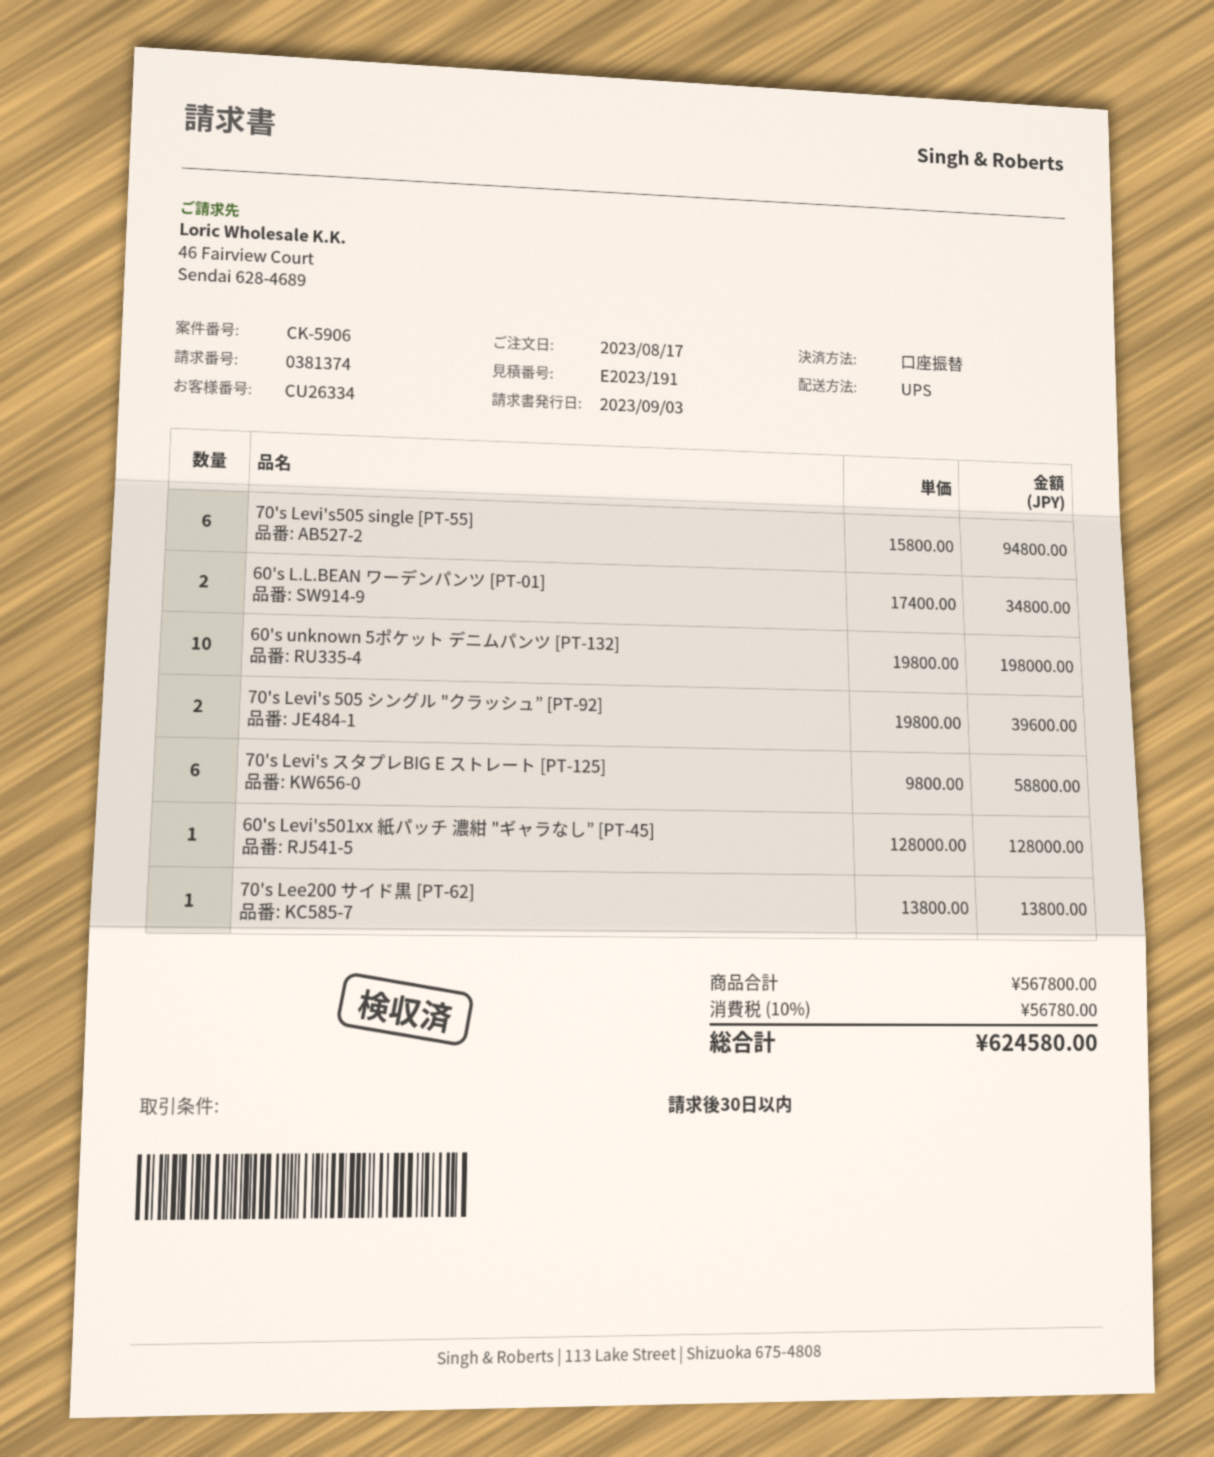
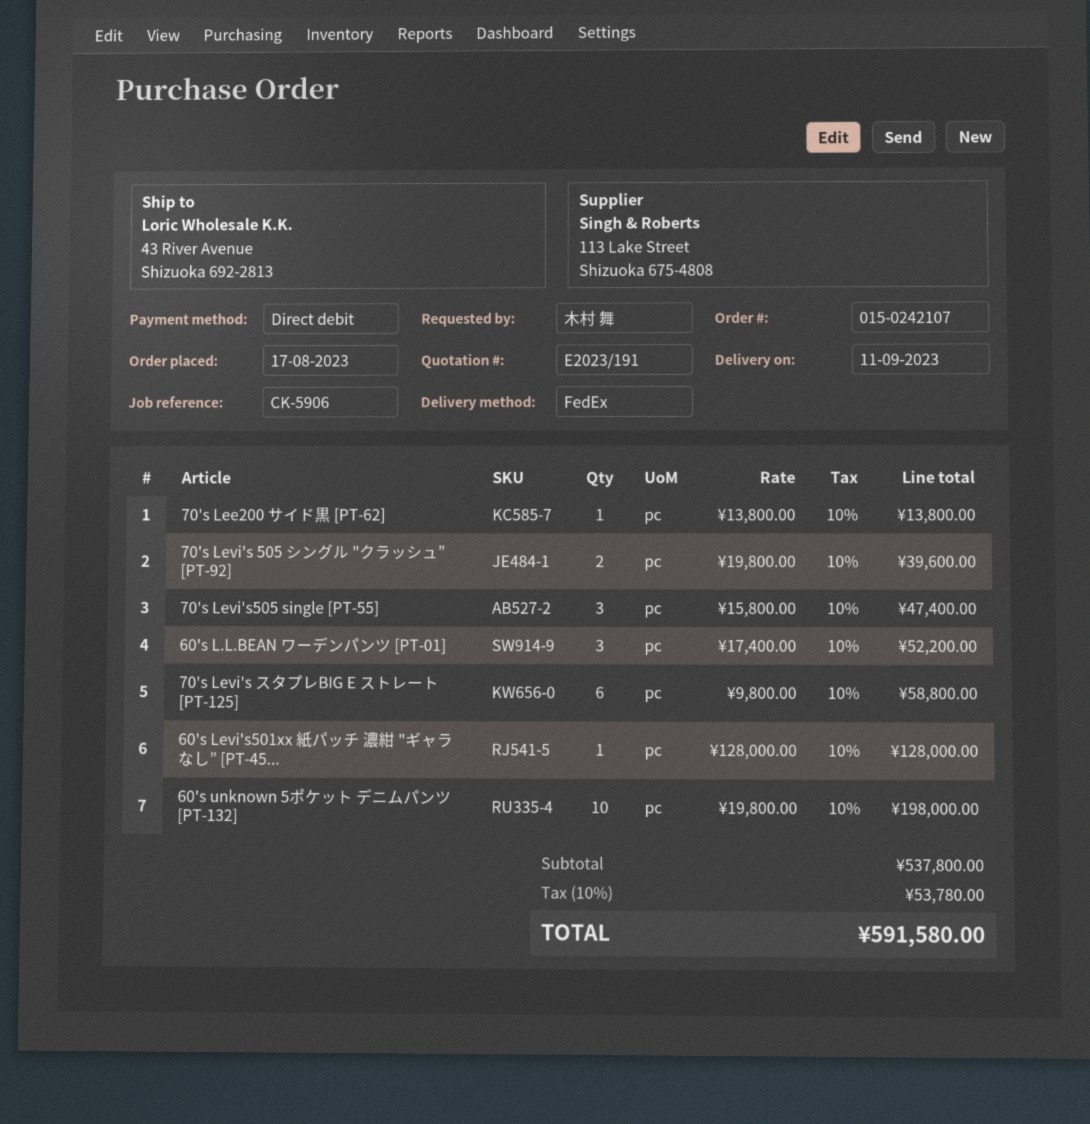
shipping method: UPS -> FedEx
70's Levi's505 single [PT-55]: 6 x 15800.00 = 94800.00 -> 3 x 15800.00 = 47400.00
60's L.L.BEAN ワーデンパンツ [PT-01]: 2 x 17400.00 = 34800.00 -> 3 x 17400.00 = 52200.00
subtotal: 567800.00 -> 537800.00
tax: 10% = 56780.00 -> 10% = 53780.00
total: 624580.00 -> 591580.00

